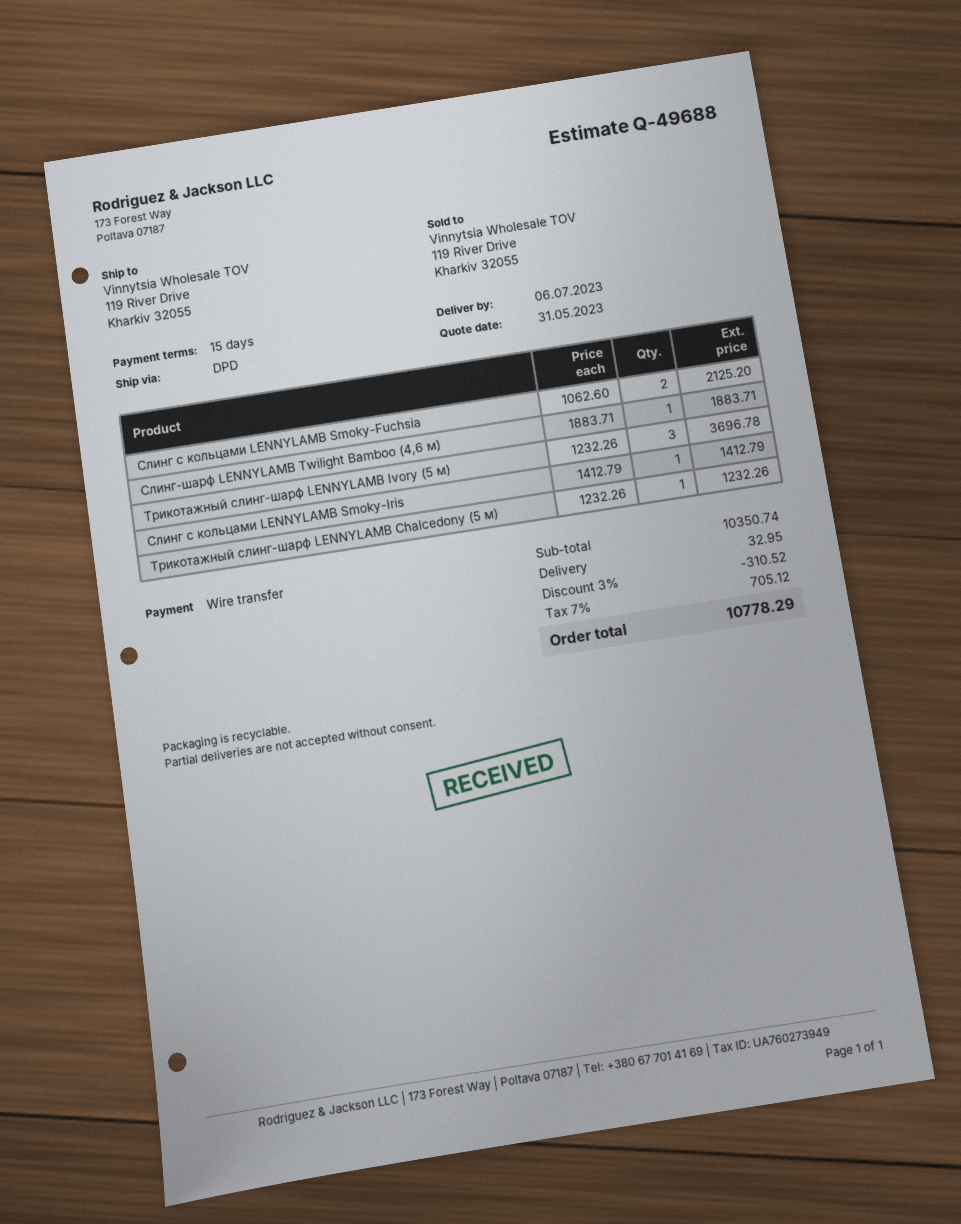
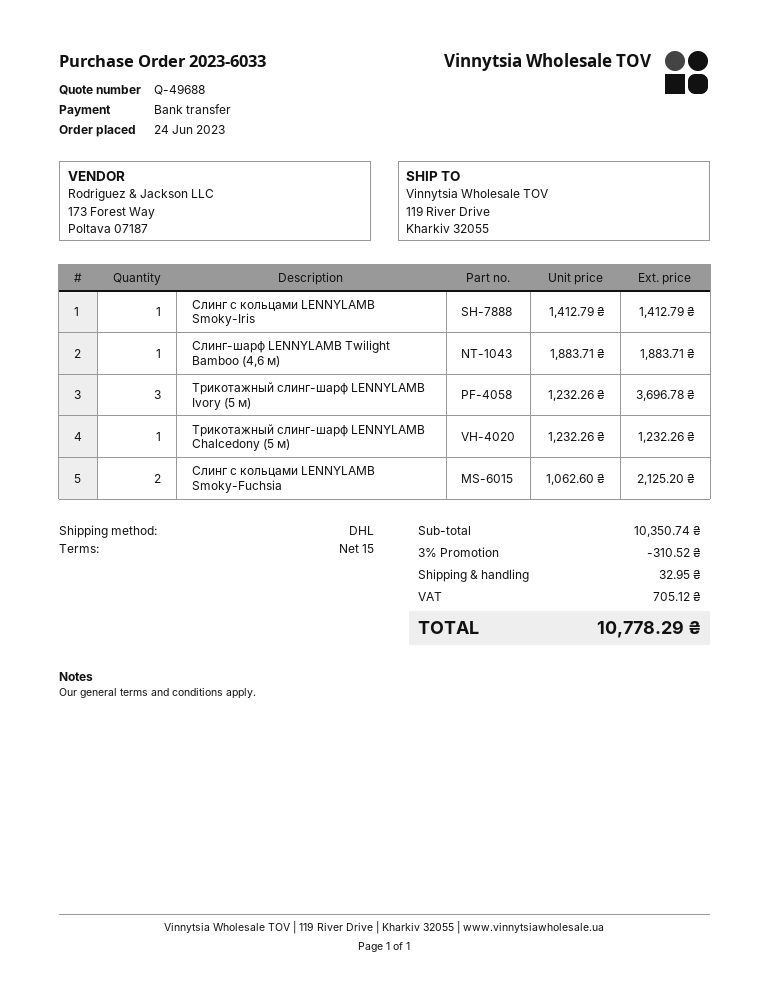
shipping method: DPD -> DHL

